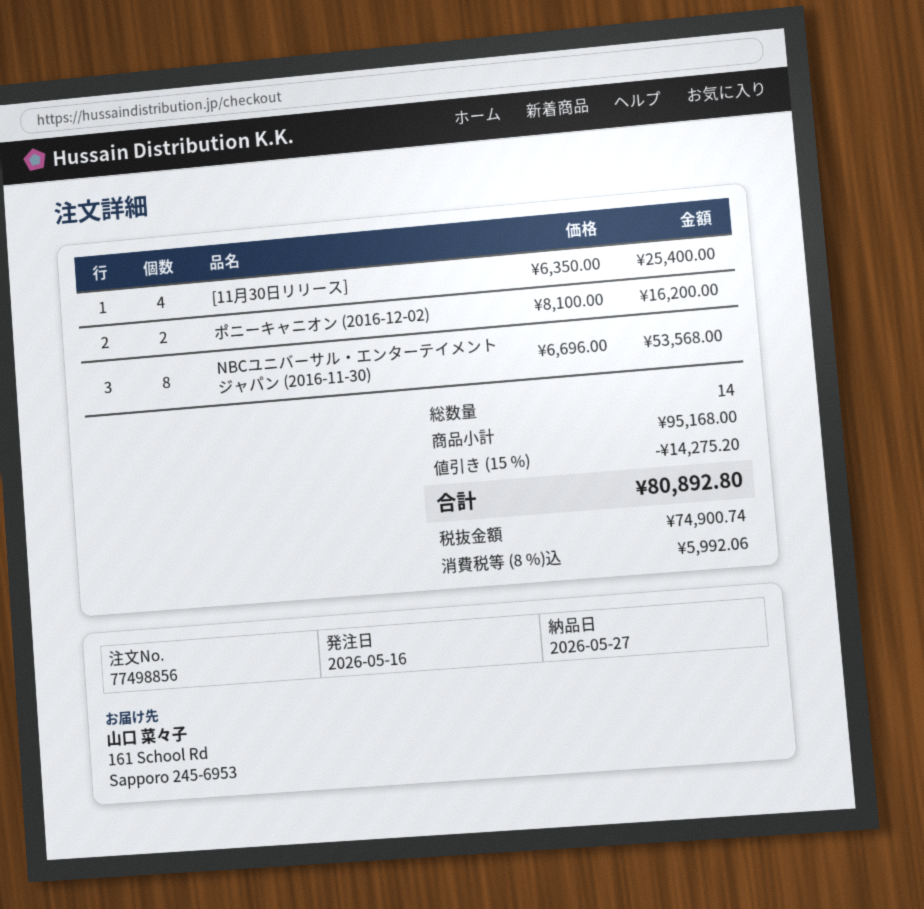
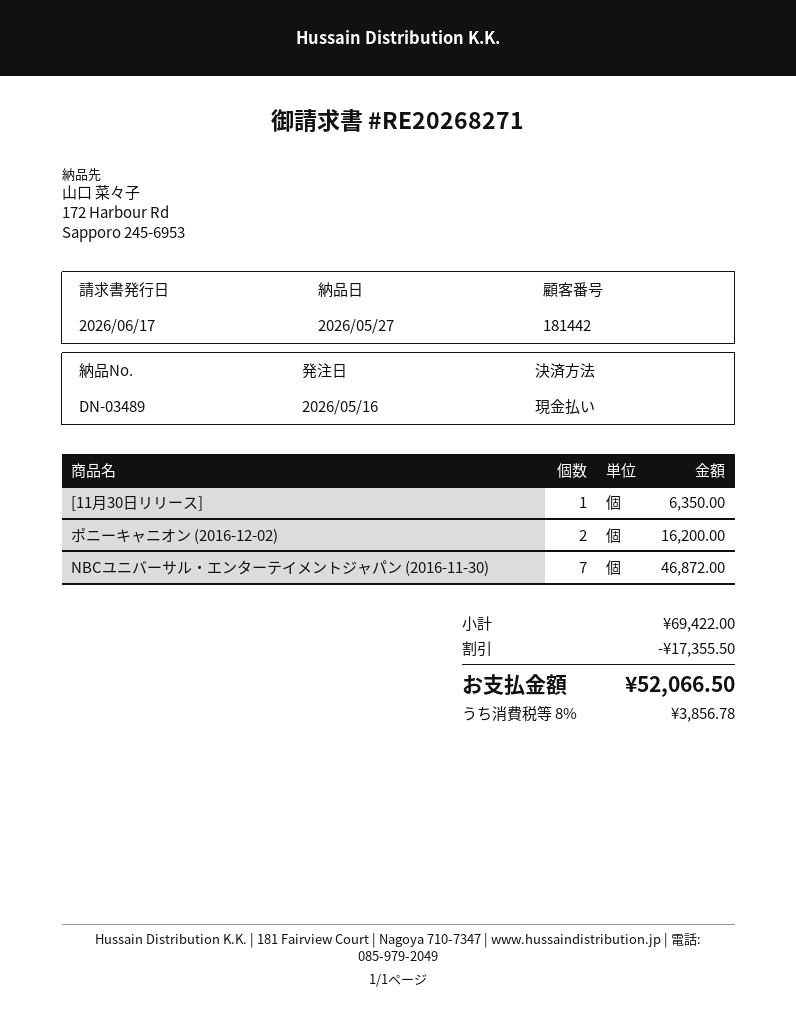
ship to: 161 School Rd, Sapporo 245-6953 -> 172 Harbour Rd, Sapporo 245-6953
[11月30日リリース]: 4 for 25400.00 -> 1 for 6350.00
NBCユニバーサル・エンターテイメントジャパン (2016-11-30): 8 for 53568.00 -> 7 for 46872.00
subtotal: 95168.00 -> 69422.00
discount: 14275.20 -> 17355.50
tax: 8% = 5992.06 -> 8% = 3856.78
total: 80892.80 -> 52066.50

